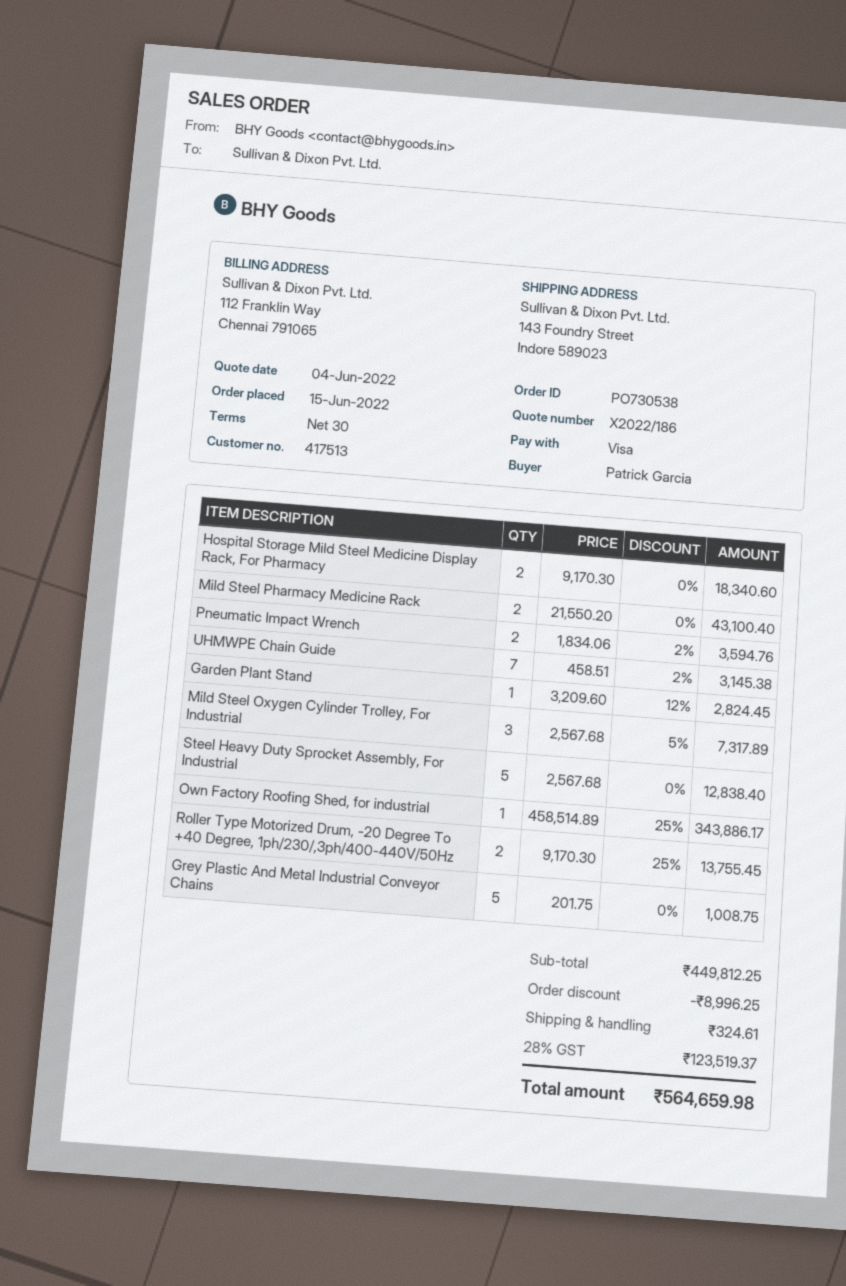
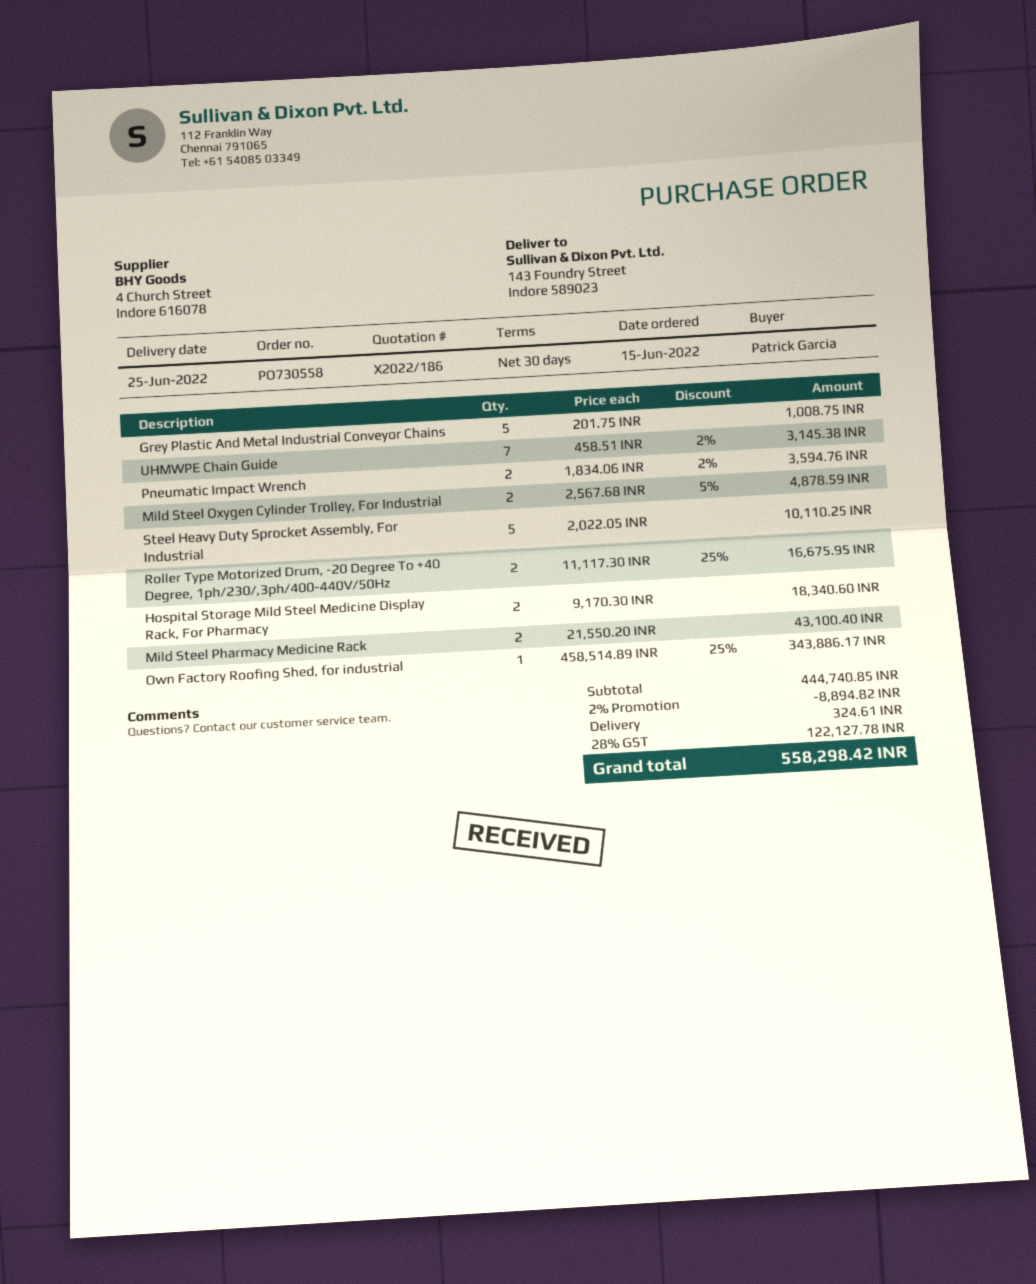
order number: PO730538 -> PO730558
Garden Plant Stand: 1 x 3209.60 - 12% = 2824.45 -> none
Mild Steel Oxygen Cylinder Trolley, For Industrial: 3 x 2567.68 - 5% = 7317.89 -> 2 x 2567.68 - 5% = 4878.59
Steel Heavy Duty Sprocket Assembly, For Industrial: 5 x 2567.68 = 12838.40 -> 5 x 2022.05 = 10110.25
Roller Type Motorized Drum, -20 Degree To +40 Degree, 1ph/230/,3ph/400-440V/50Hz: 2 x 9170.30 - 25% = 13755.45 -> 2 x 11117.30 - 25% = 16675.95
subtotal: 449812.25 -> 444740.85
discount: 8996.25 -> 8894.82
tax: 28% = 123519.37 -> 28% = 122127.78
total: 564659.98 -> 558298.42

